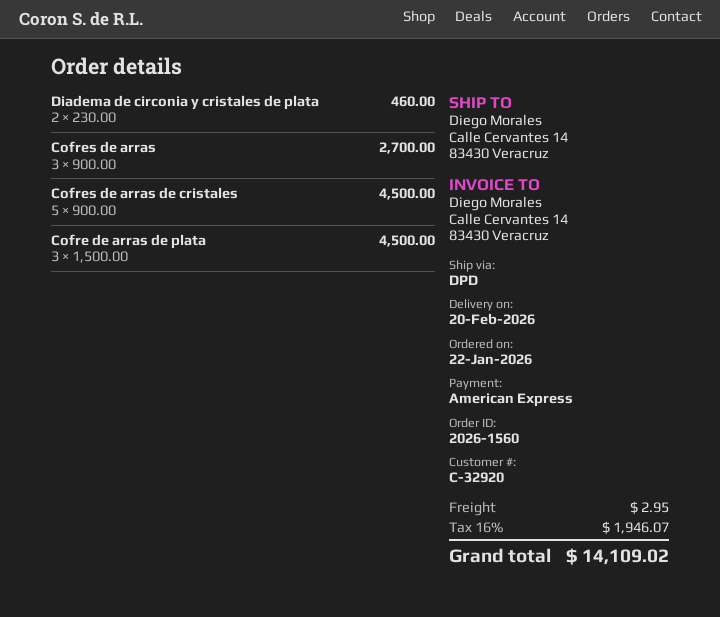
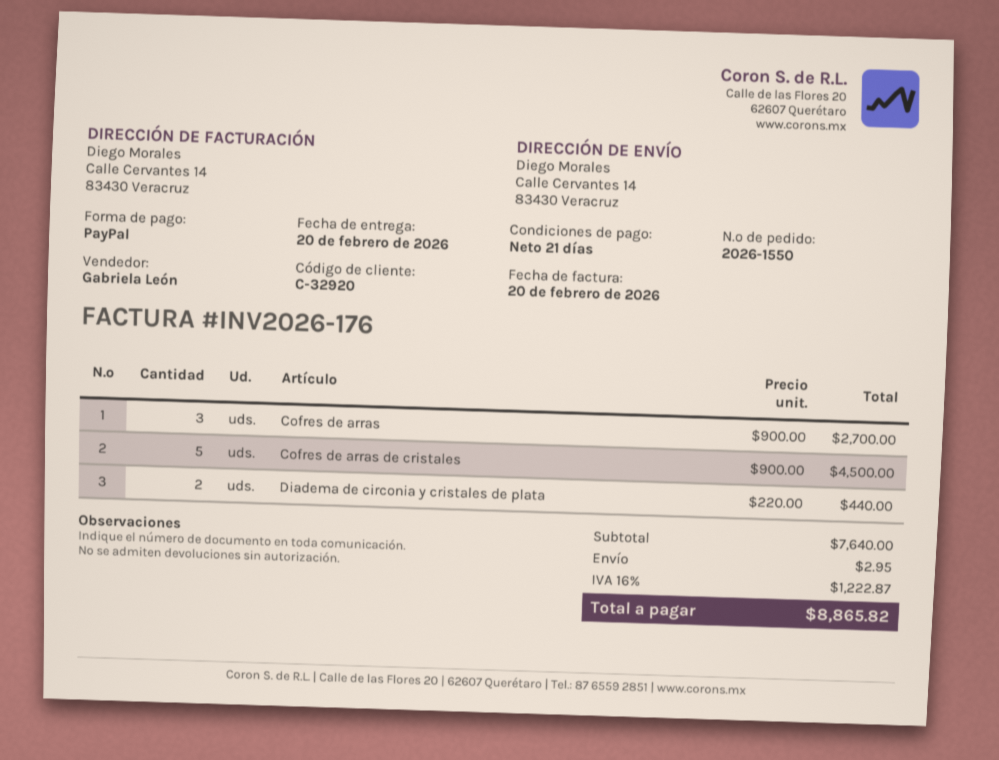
order number: 2026-1560 -> 2026-1550
payment method: American Express -> PayPal
Diadema de circonia y cristales de plata: 2 x 230.00 = 460.00 -> 2 x 220.00 = 440.00
Cofre de arras de plata: 3 x 1500.00 = 4500.00 -> none
tax: 16% = 1946.07 -> 16% = 1222.87
total: 14109.02 -> 8865.82

